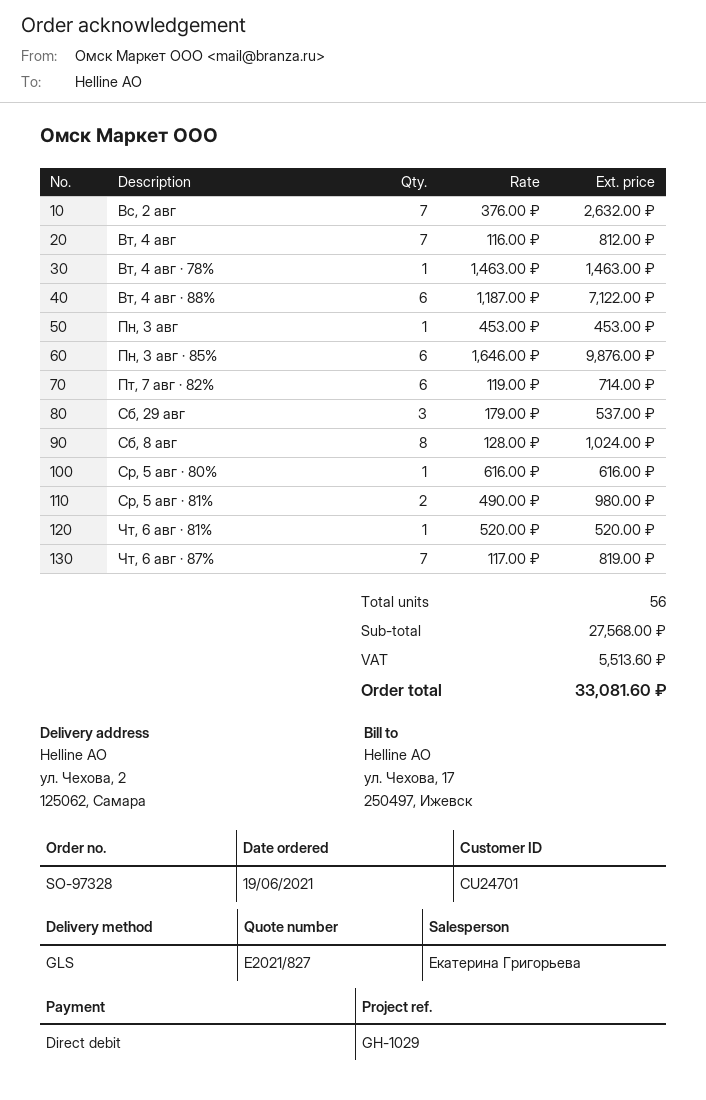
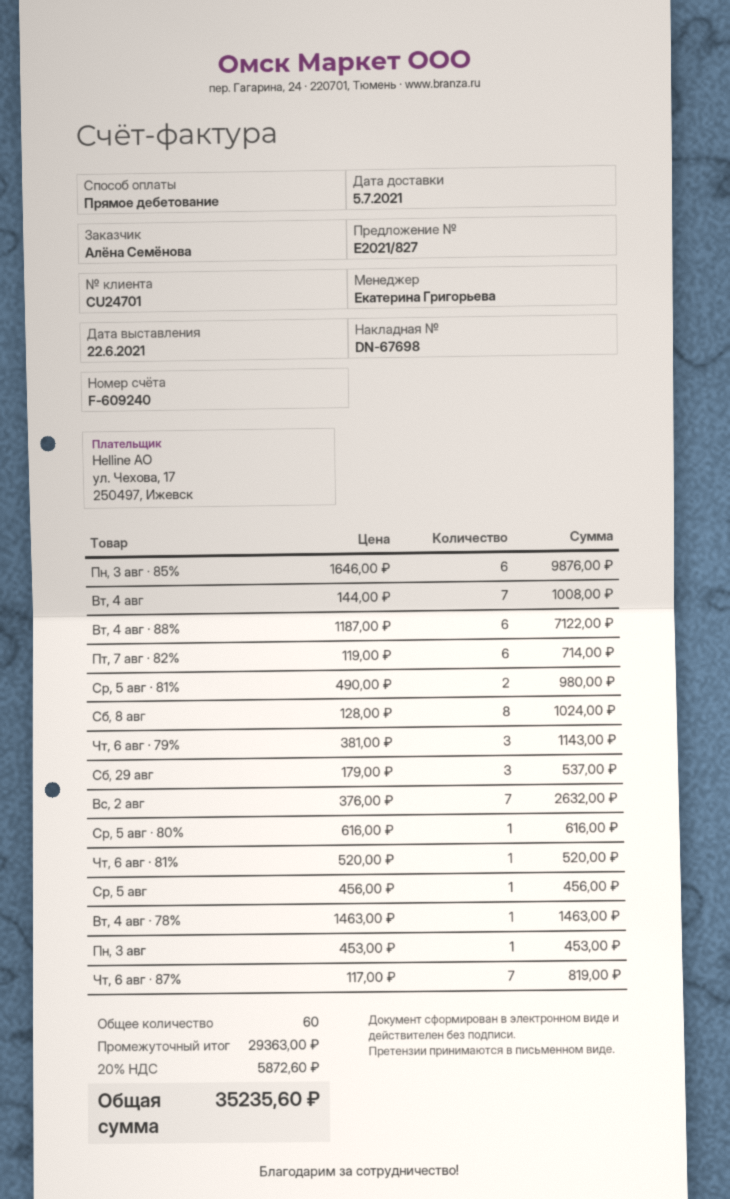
Вт, 4 авг: 7 x 116.00 = 812.00 -> 7 x 144.00 = 1008.00
Чт, 6 авг · 79%: none -> 3 x 381.00 = 1143.00
Ср, 5 авг: none -> 1 x 456.00 = 456.00
total quantity: 56 -> 60
subtotal: 27568.00 -> 29363.00
tax: 5513.60 -> 5872.60
total: 33081.60 -> 35235.60

